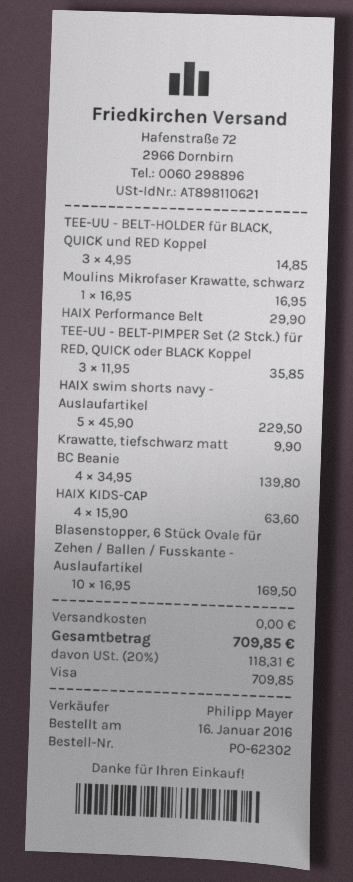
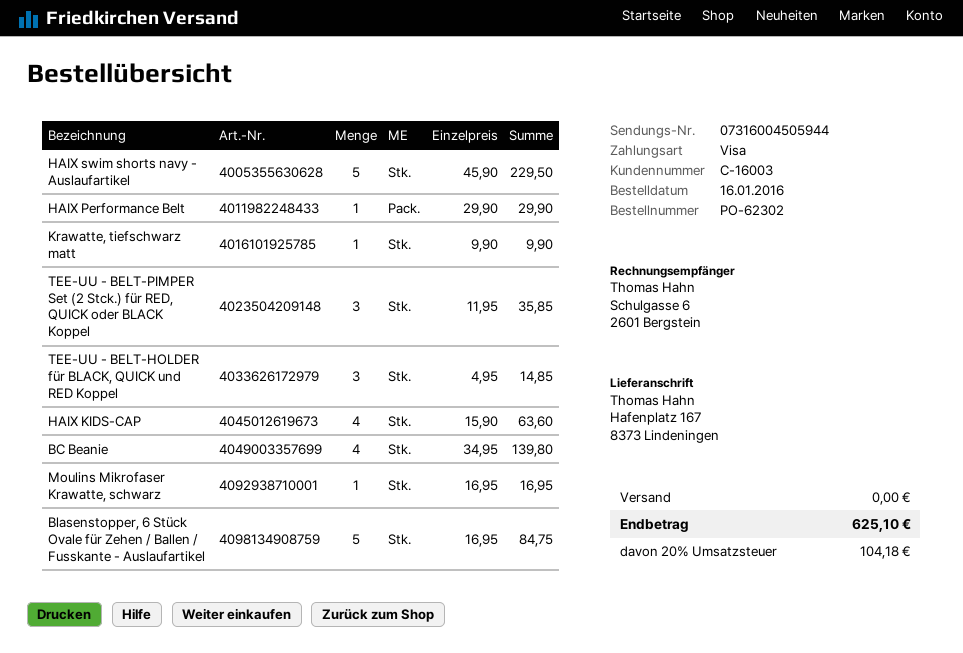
Blasenstopper, 6 Stück Ovale für Zehen / Ballen / Fusskante - Auslaufartikel: 10 x 16.95 = 169.50 -> 5 x 16.95 = 84.75
tax: 20% = 118.31 -> 20% = 104.18
total: 709.85 -> 625.10

